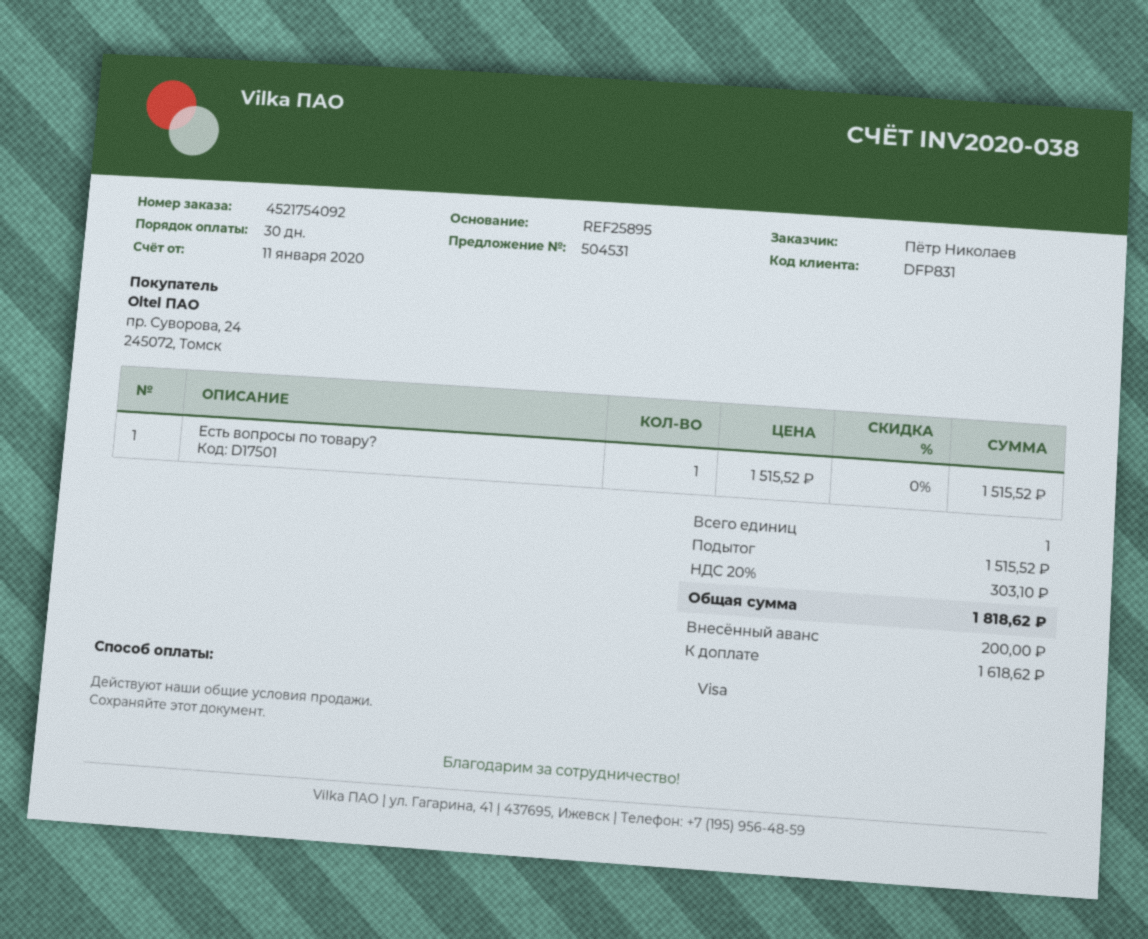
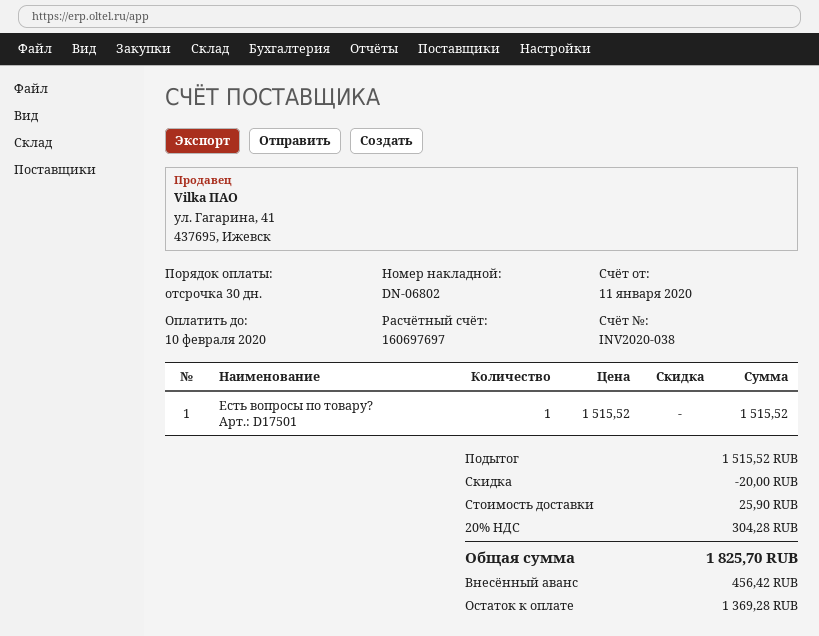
discount: none -> 20.00
shipping: none -> 25.90
tax: 20% = 303.10 -> 20% = 304.28
total: 1818.62 -> 1825.70
deposit: 200.00 -> 456.42
balance: 1618.62 -> 1369.28

